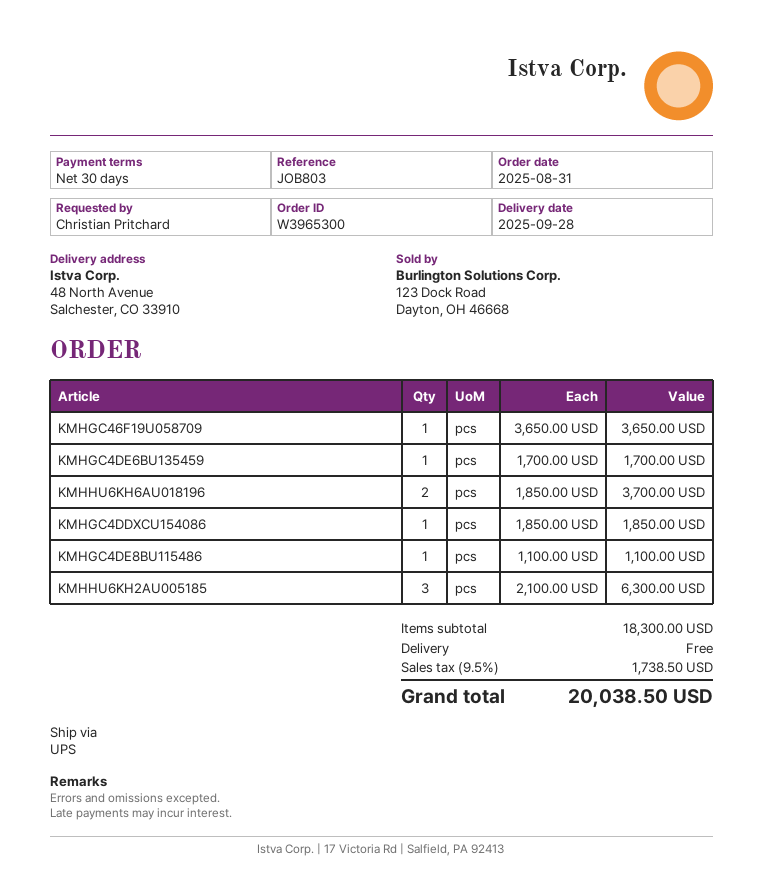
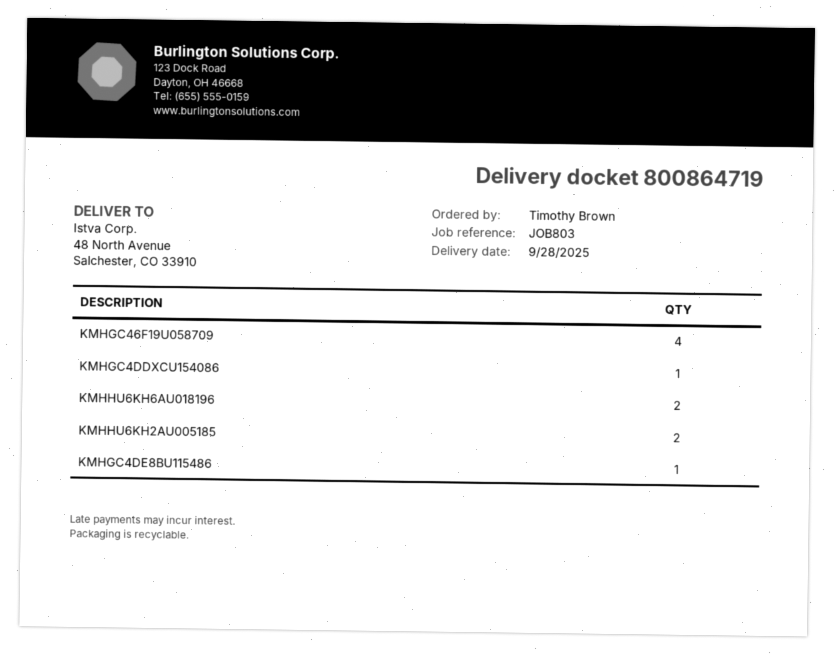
ordered by: Christian Pritchard -> Timothy Brown
KMHGC46F19U058709: 1 -> 4
KMHGC4DE6BU135459: 1 -> none
KMHHU6KH2AU005185: 3 -> 2

